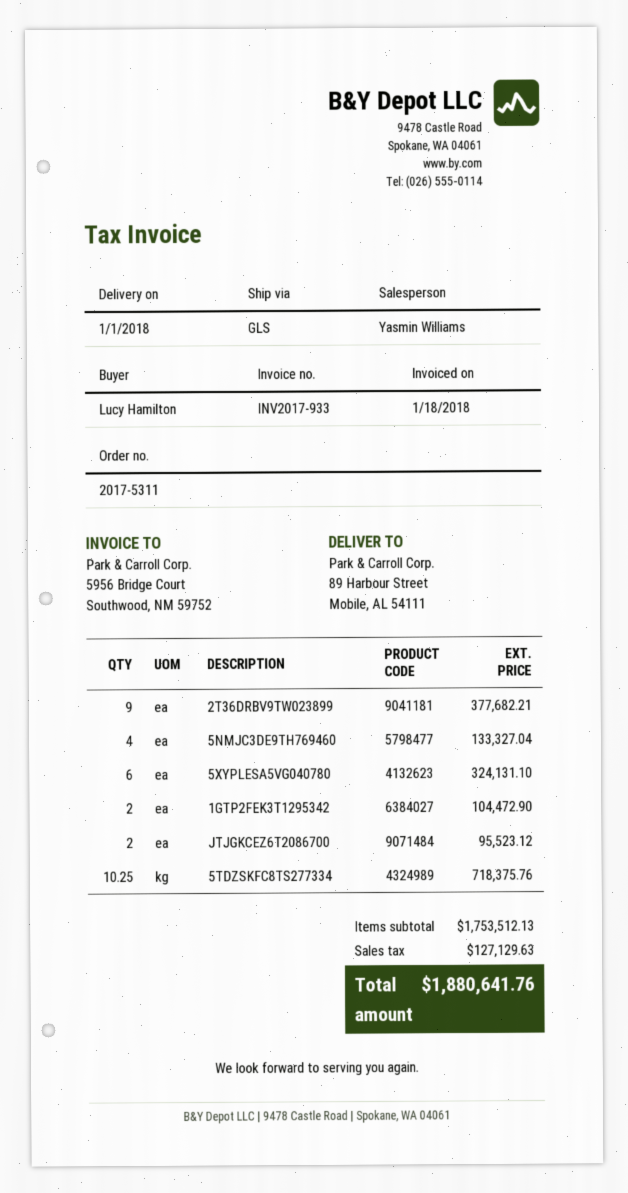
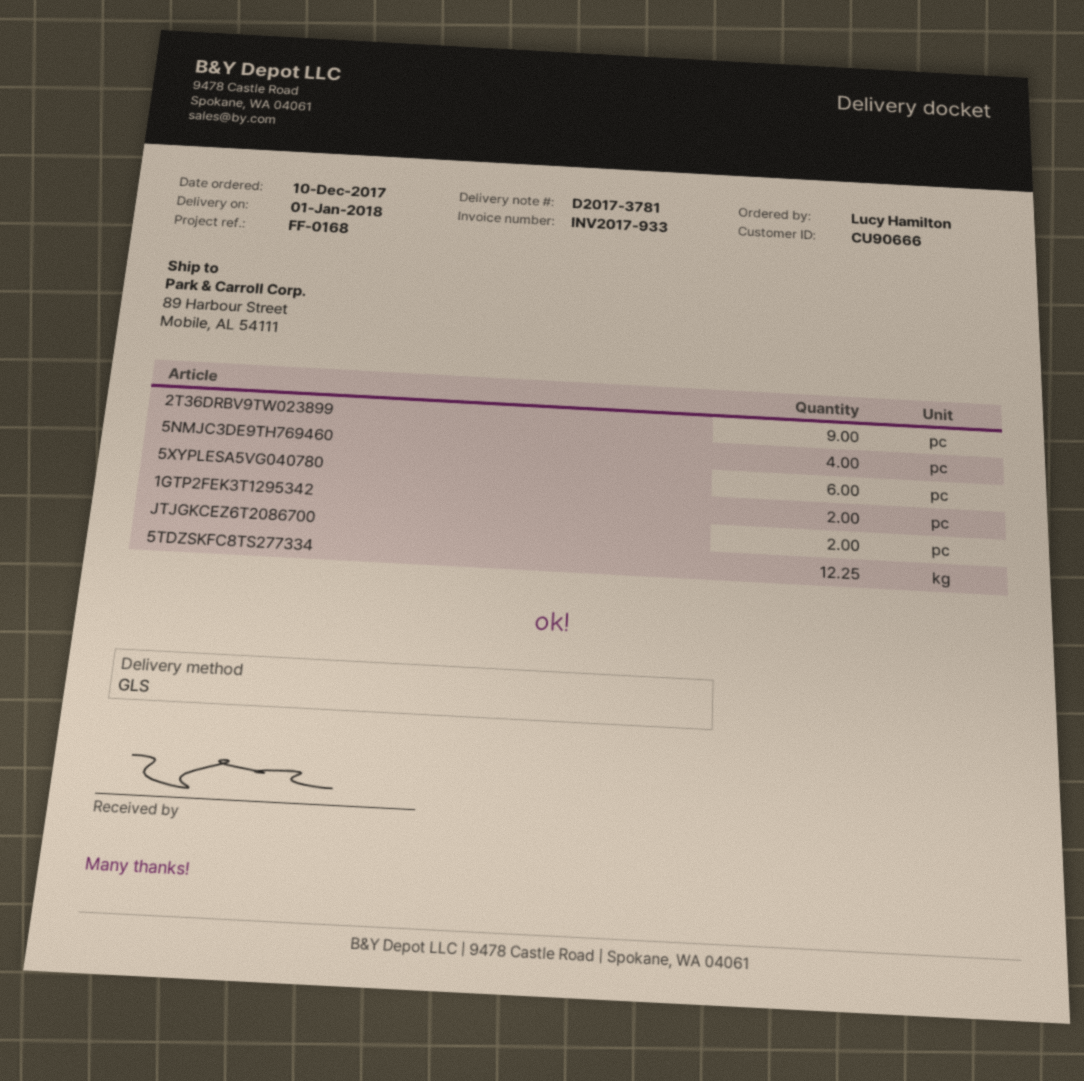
5TDZSKFC8TS277334: 10.25 -> 12.25

